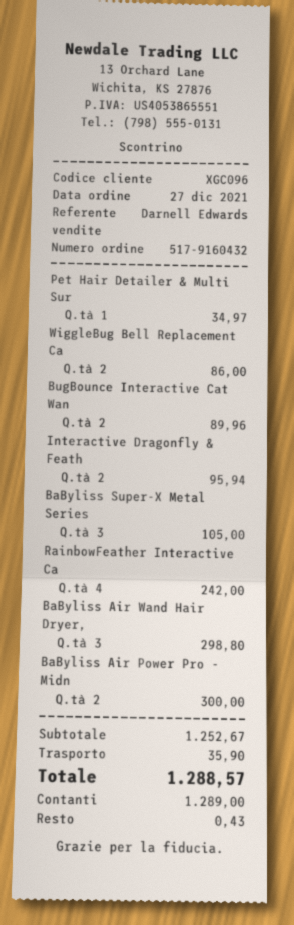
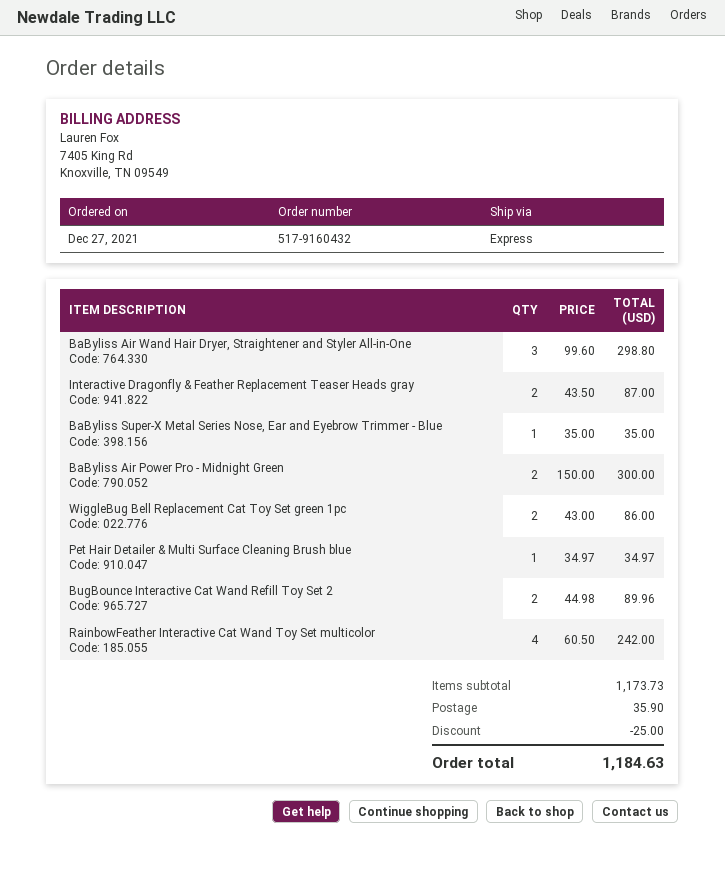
Interactive Dragonfly & Feath: 2 for 95.94 -> 2 for 87.00
BaByliss Super-X Metal Series: 3 for 105.00 -> 1 for 35.00
subtotal: 1252.67 -> 1173.73
discount: none -> 25.00
total: 1288.57 -> 1184.63

